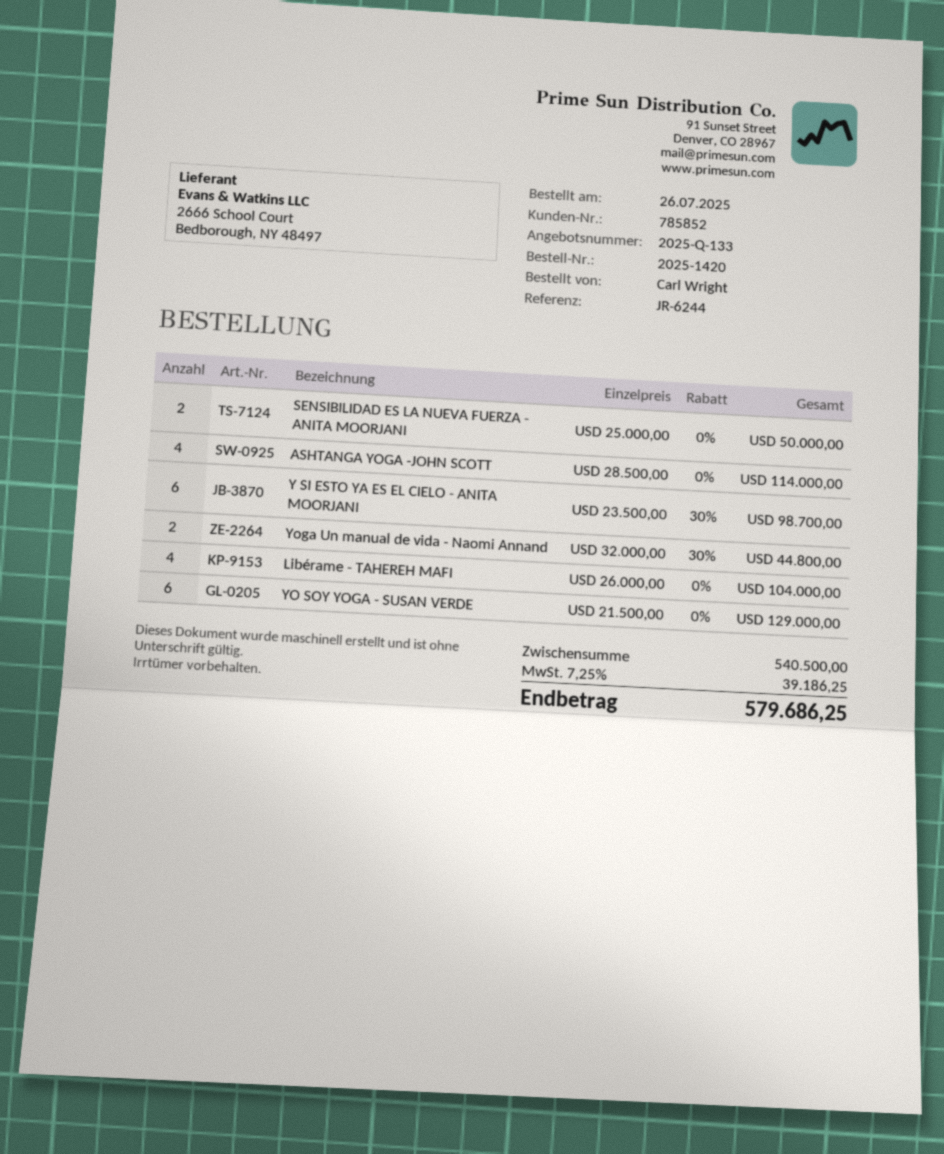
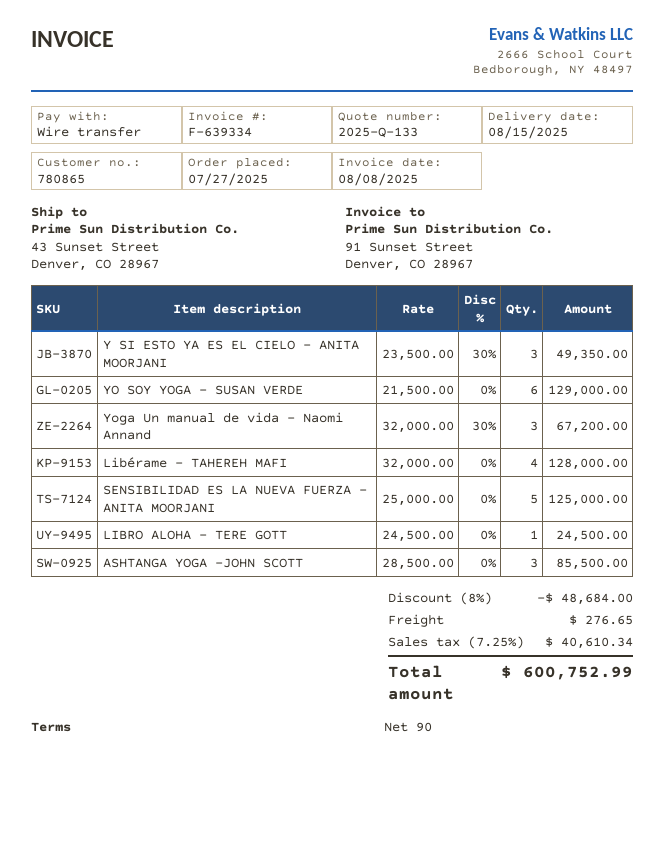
order date: 2025-07-26 -> 2025-07-27
customer number: 785852 -> 780865
SENSIBILIDAD ES LA NUEVA FUERZA - ANITA MOORJANI: 2 x 25000.00 = 50000.00 -> 5 x 25000.00 = 125000.00
ASHTANGA YOGA -JOHN SCOTT: 4 x 28500.00 = 114000.00 -> 3 x 28500.00 = 85500.00
Y SI ESTO YA ES EL CIELO - ANITA MOORJANI: 6 x 23500.00 - 30% = 98700.00 -> 3 x 23500.00 - 30% = 49350.00
Yoga Un manual de vida - Naomi Annand: 2 x 32000.00 - 30% = 44800.00 -> 3 x 32000.00 - 30% = 67200.00
Libérame - TAHEREH MAFI: 4 x 26000.00 = 104000.00 -> 4 x 32000.00 = 128000.00
LIBRO ALOHA - TERE GOTT: none -> 1 x 24500.00 = 24500.00
discount: none -> 8% = 48684.00
shipping: none -> 276.65
tax: 7.25% = 39186.25 -> 7.25% = 40610.34
total: 579686.25 -> 600752.99

